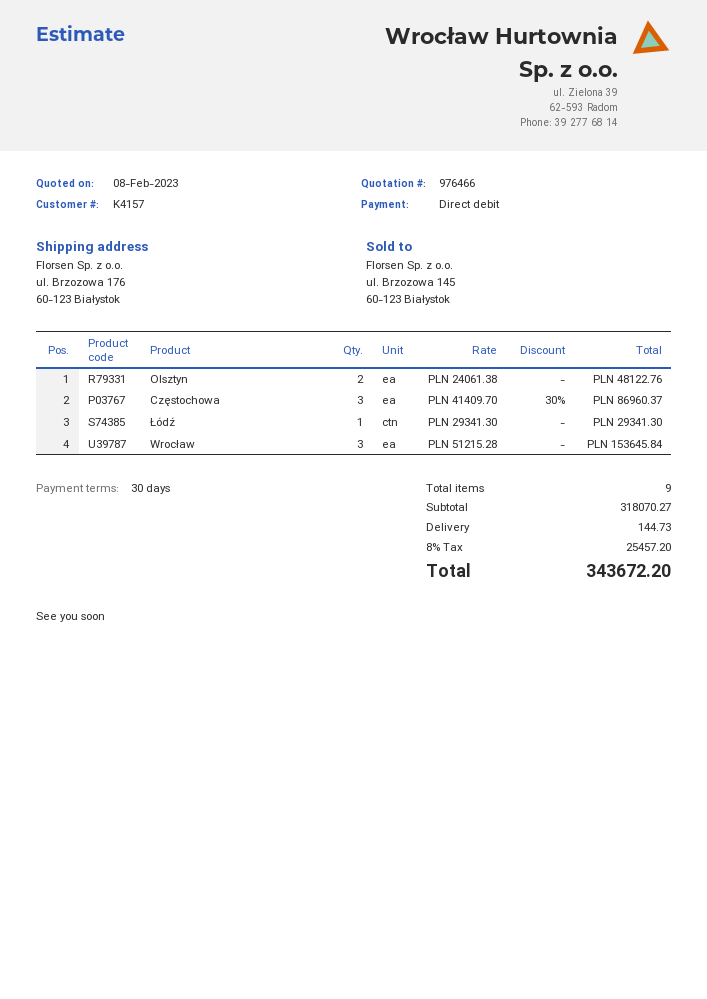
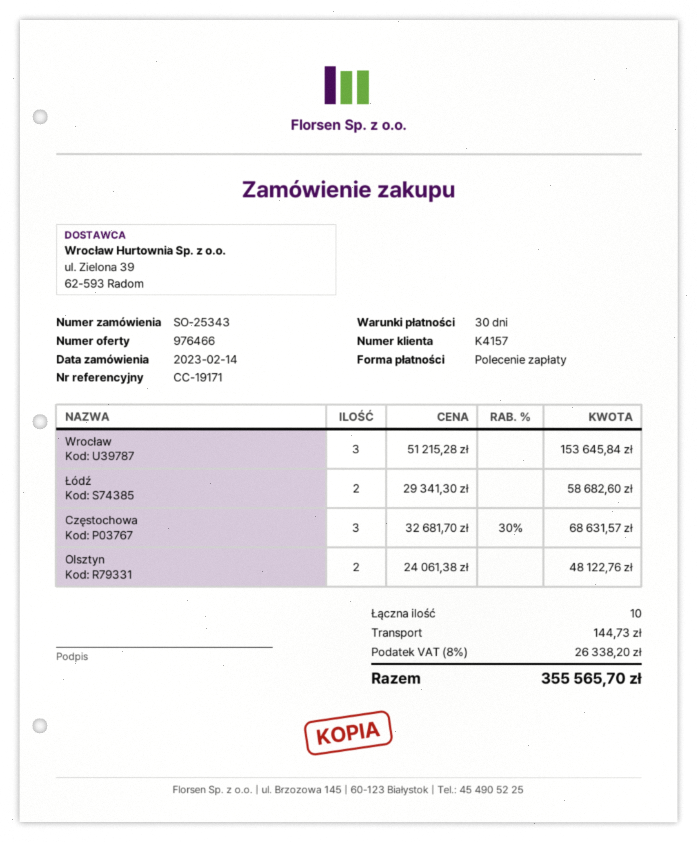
Częstochowa: 3 x 41409.70 - 30% = 86960.37 -> 3 x 32681.70 - 30% = 68631.57
Łódź: 1 x 29341.30 = 29341.30 -> 2 x 29341.30 = 58682.60
total quantity: 9 -> 10
tax: 8% = 25457.20 -> 8% = 26338.20
total: 343672.20 -> 355565.70

